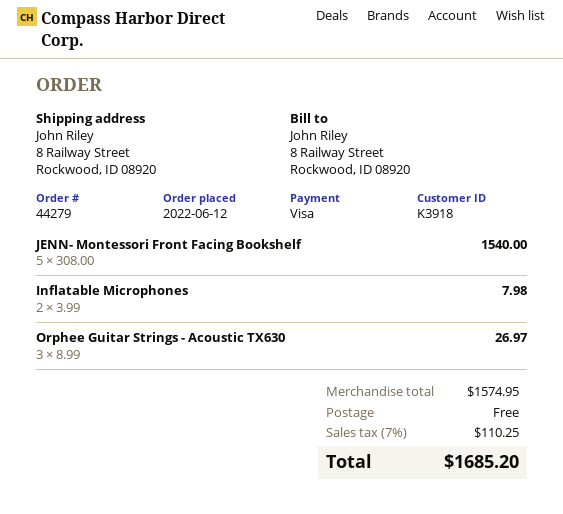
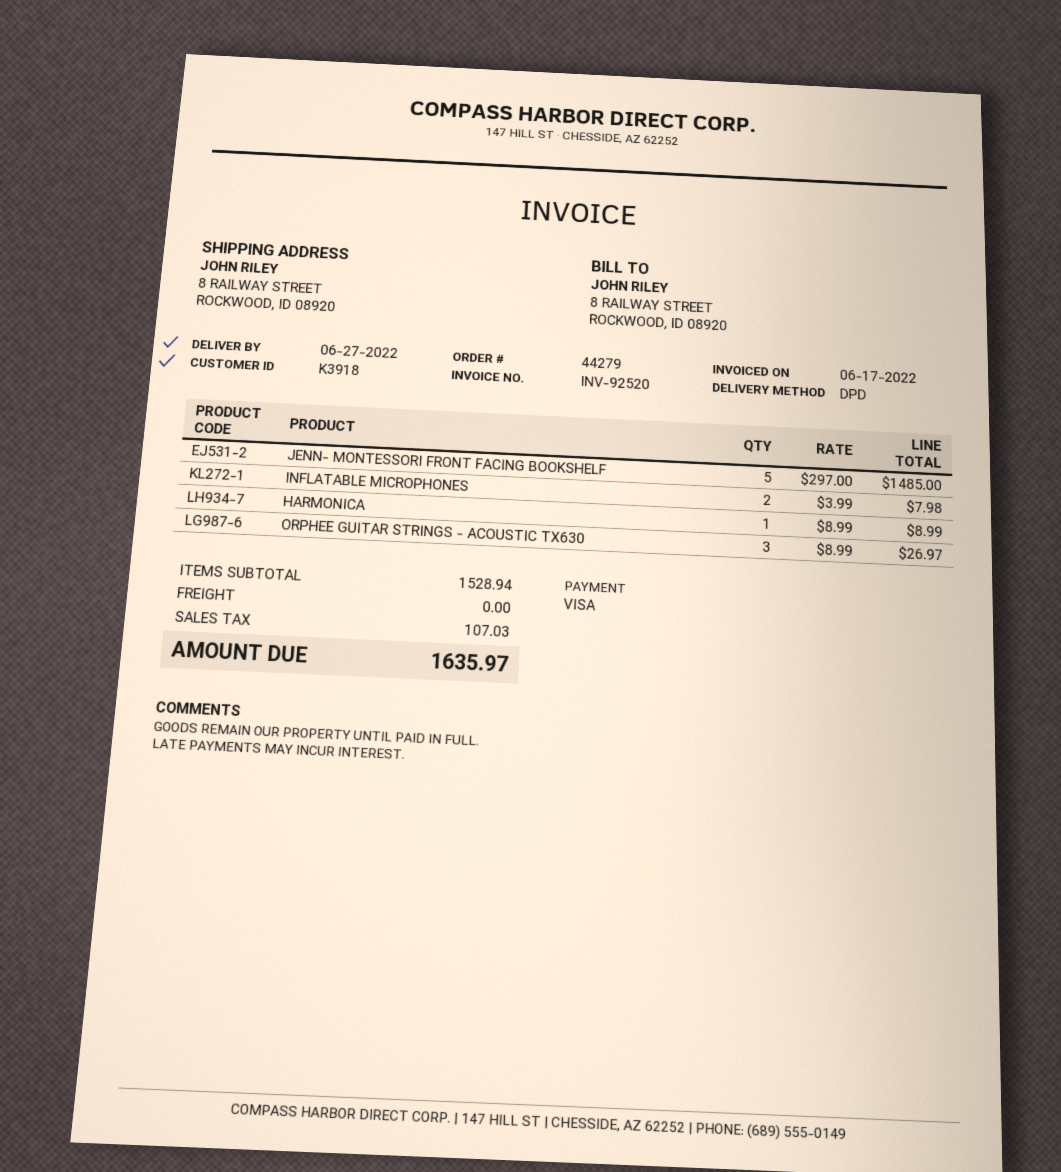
JENN- Montessori Front Facing Bookshelf: 5 x 308.00 = 1540.00 -> 5 x 297.00 = 1485.00
HARMONICA: none -> 1 x 8.99 = 8.99
subtotal: 1574.95 -> 1528.94
tax: 110.25 -> 107.03
total: 1685.20 -> 1635.97

